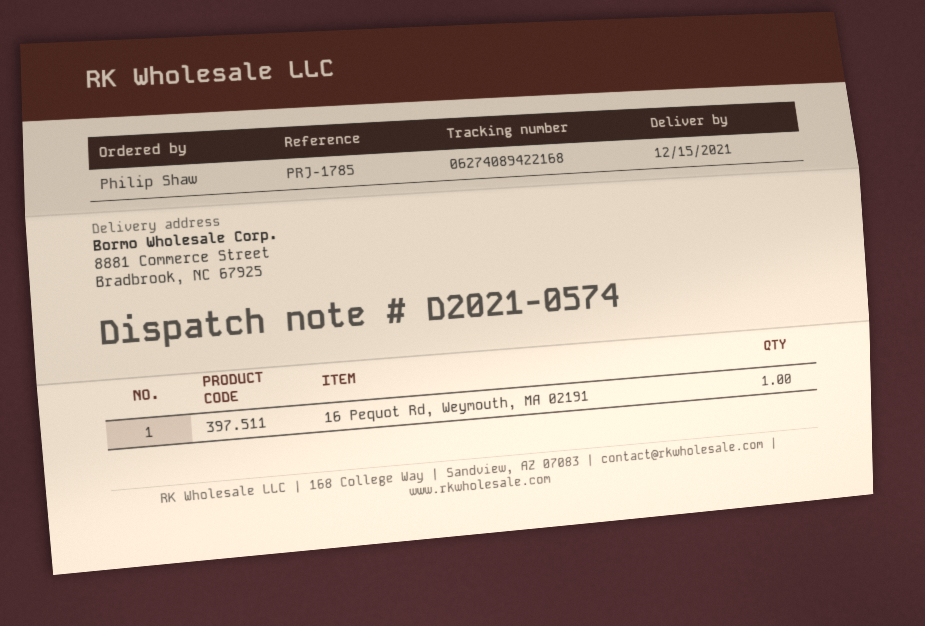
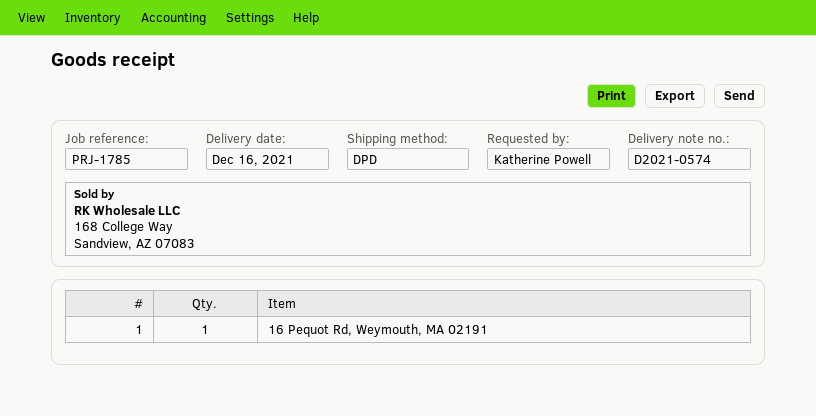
delivery date: 2021-12-15 -> 2021-12-16
ordered by: Philip Shaw -> Katherine Powell

